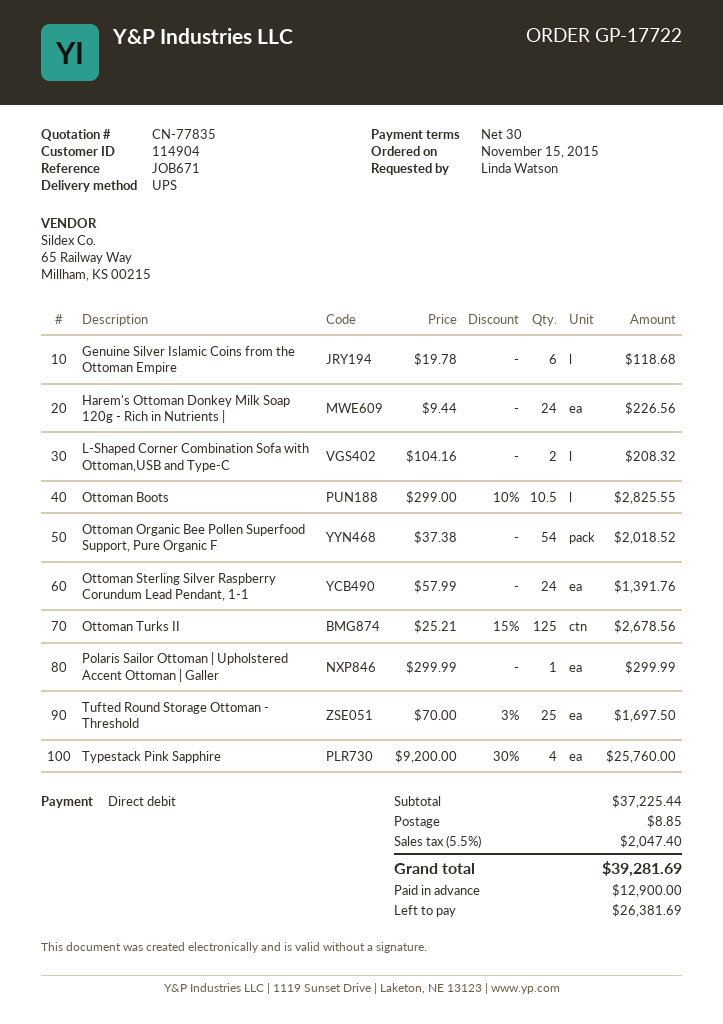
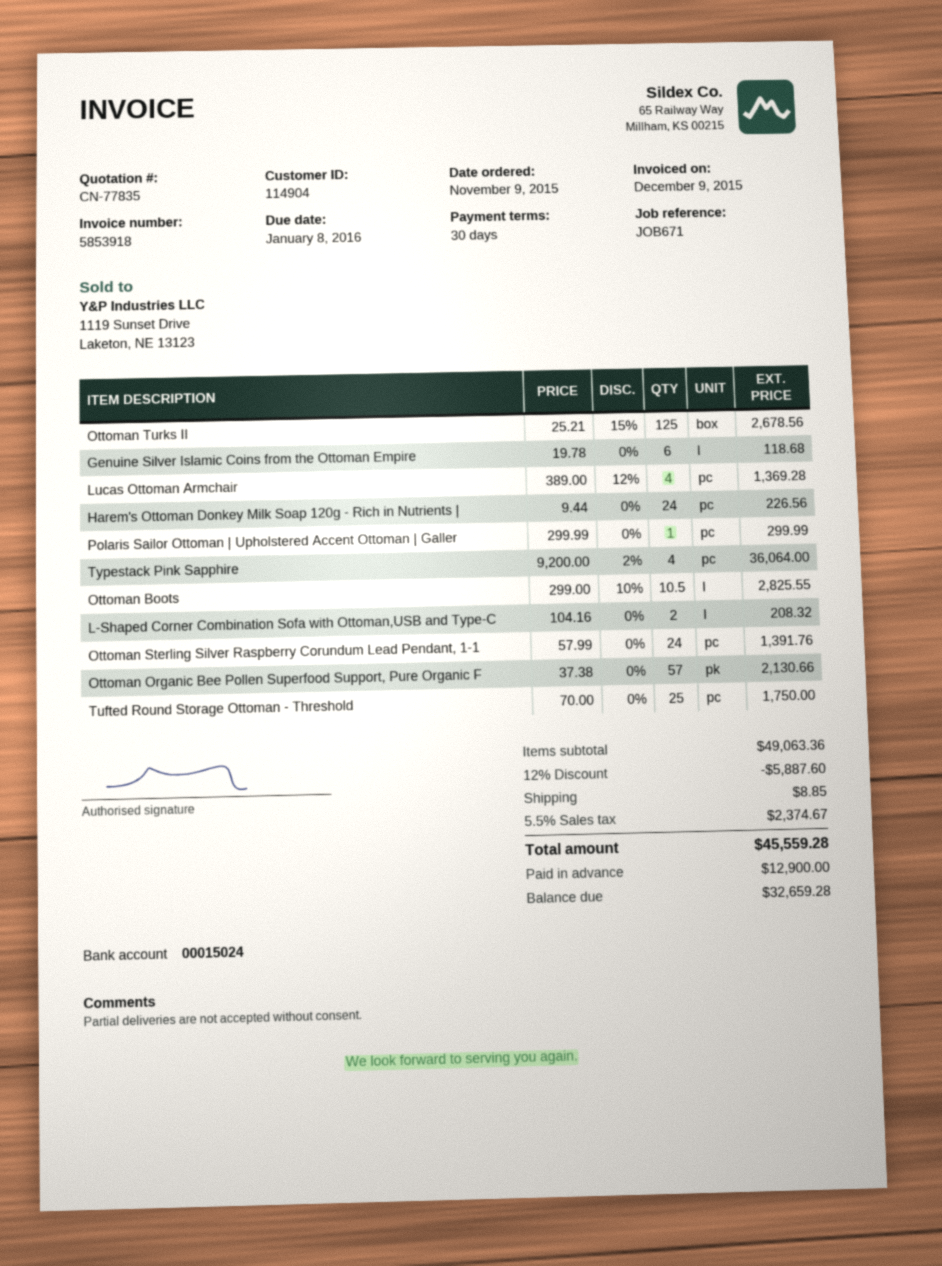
order date: 2015-11-15 -> 2015-11-09
Ottoman Organic Bee Pollen Superfood Support, Pure Organic F: 54 x 37.38 = 2018.52 -> 57 x 37.38 = 2130.66
Tufted Round Storage Ottoman - Threshold: 25 x 70.00 - 3% = 1697.50 -> 25 x 70.00 = 1750.00
Typestack Pink Sapphire: 4 x 9200.00 - 30% = 25760.00 -> 4 x 9200.00 - 2% = 36064.00
Lucas Ottoman Armchair: none -> 4 x 389.00 - 12% = 1369.28
subtotal: 37225.44 -> 49063.36
discount: none -> 12% = 5887.60
tax: 5.5% = 2047.40 -> 5.5% = 2374.67
total: 39281.69 -> 45559.28
balance: 26381.69 -> 32659.28

